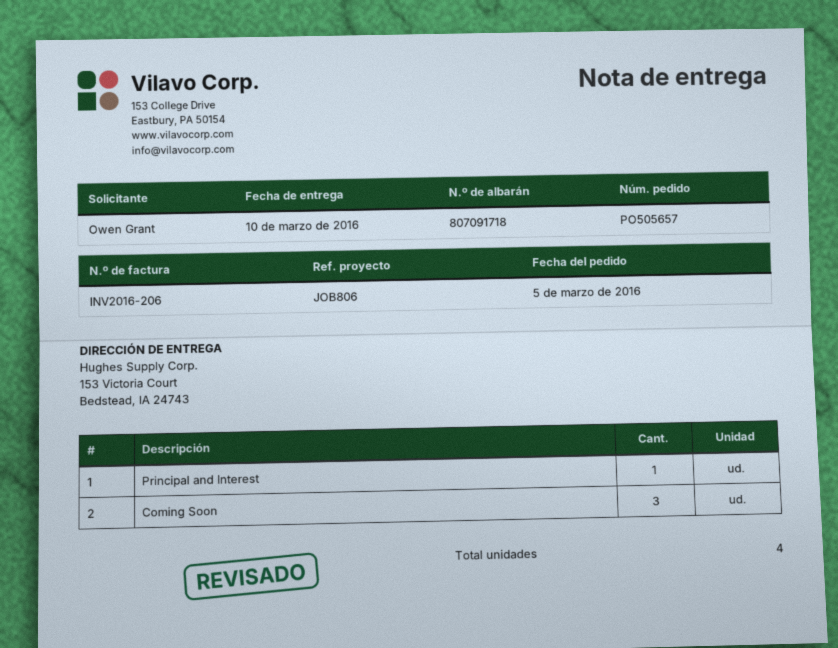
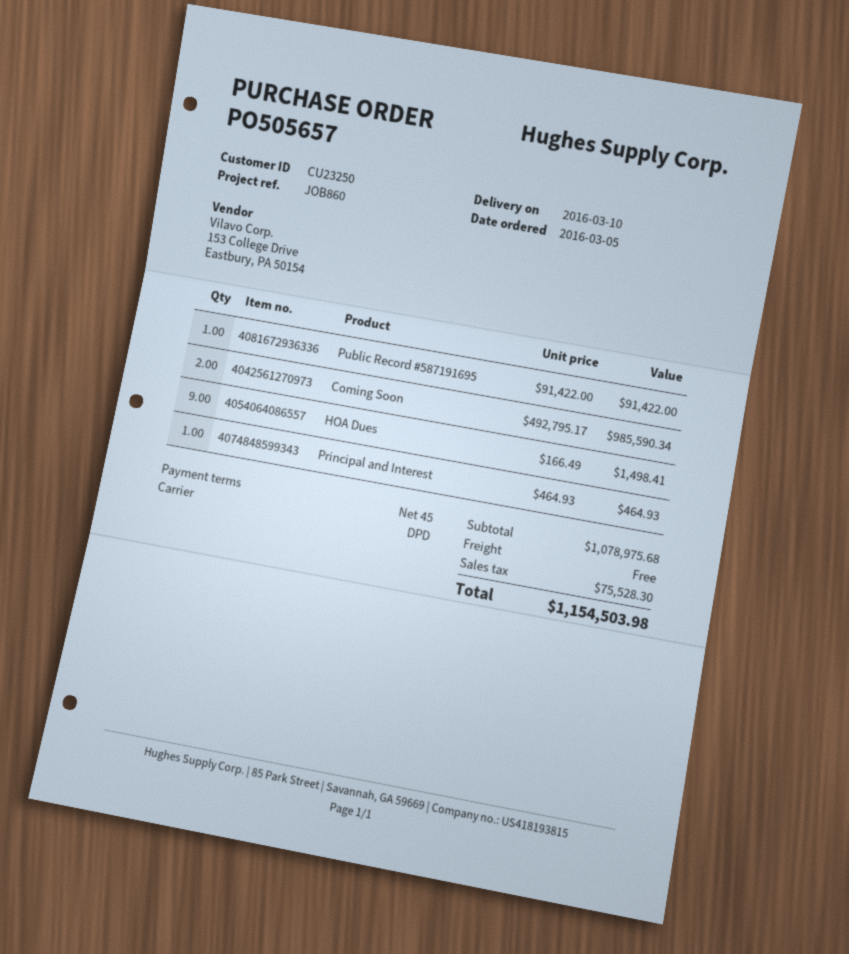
reference: JOB806 -> JOB860
Coming Soon: 3 -> 2
Public Record #587191695: none -> 1
HOA Dues: none -> 9

